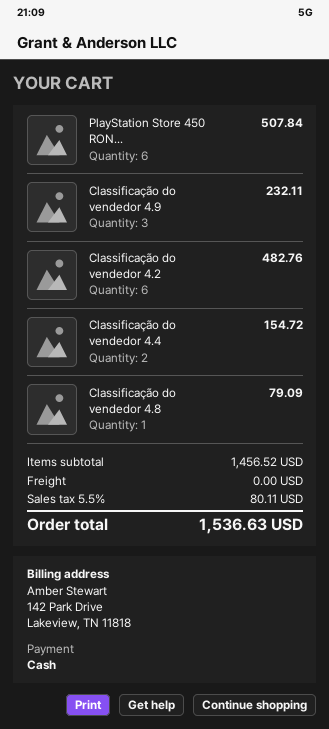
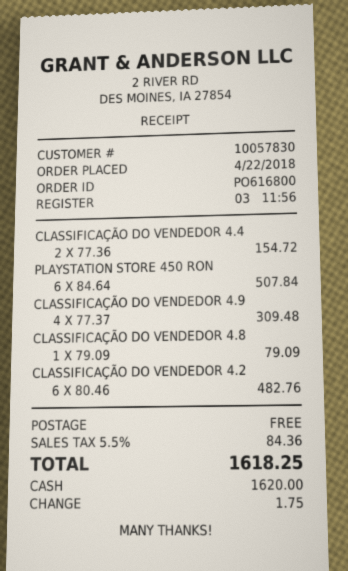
Classificação do vendedor 4.9: 3 for 232.11 -> 4 for 309.48
tax: 5.5% = 80.11 -> 5.5% = 84.36
total: 1536.63 -> 1618.25

